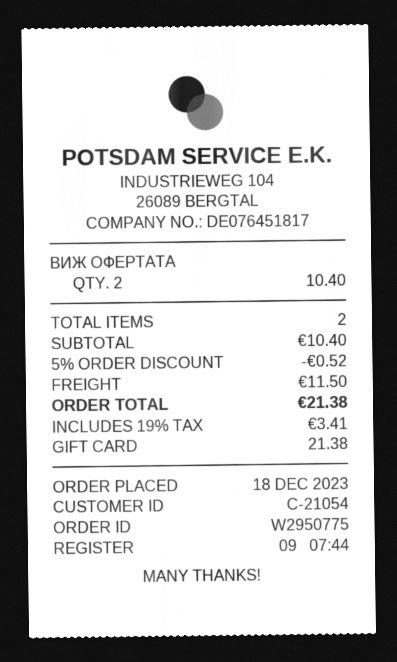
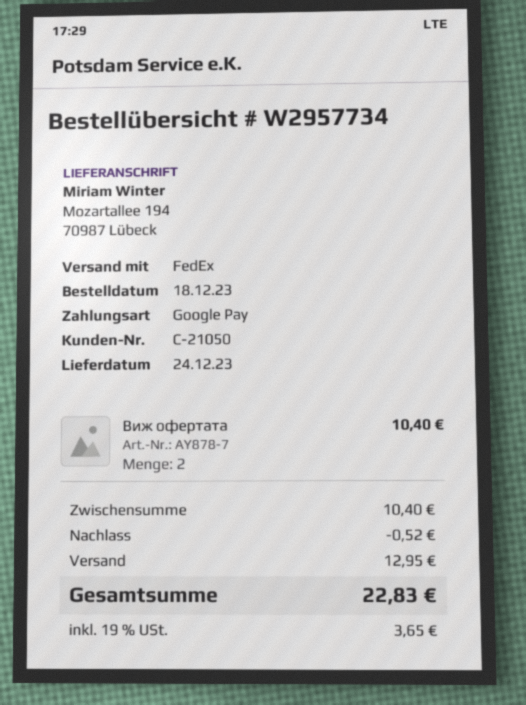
order number: W2950775 -> W2957734
customer number: C-21054 -> C-21050
payment method: gift card -> Google Pay
shipping: 11.50 -> 12.95
tax: 19% = 3.41 -> 19% = 3.65
total: 21.38 -> 22.83

